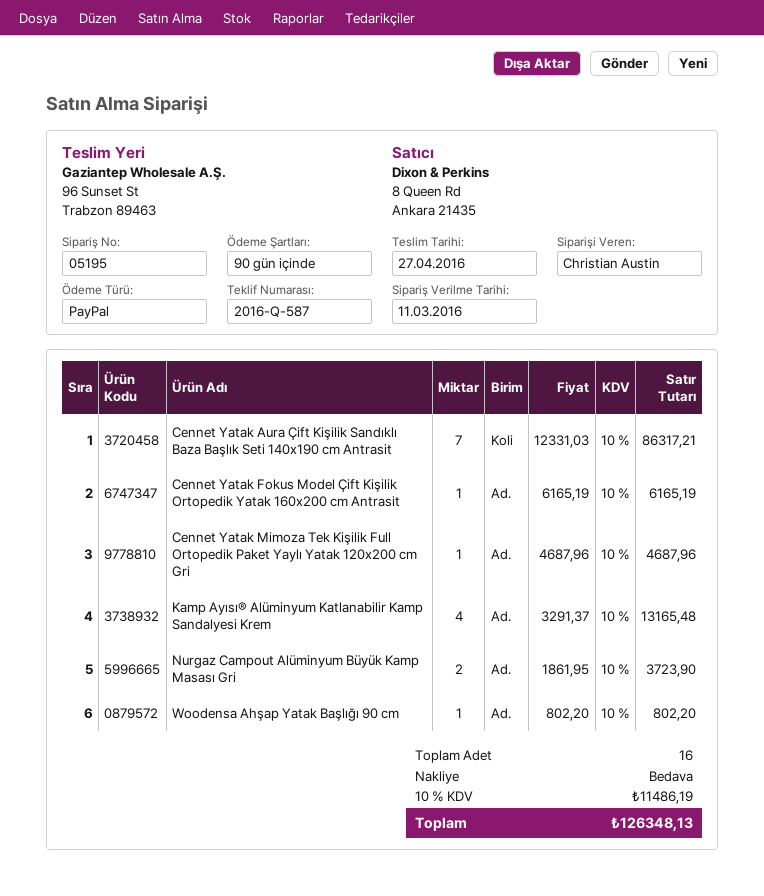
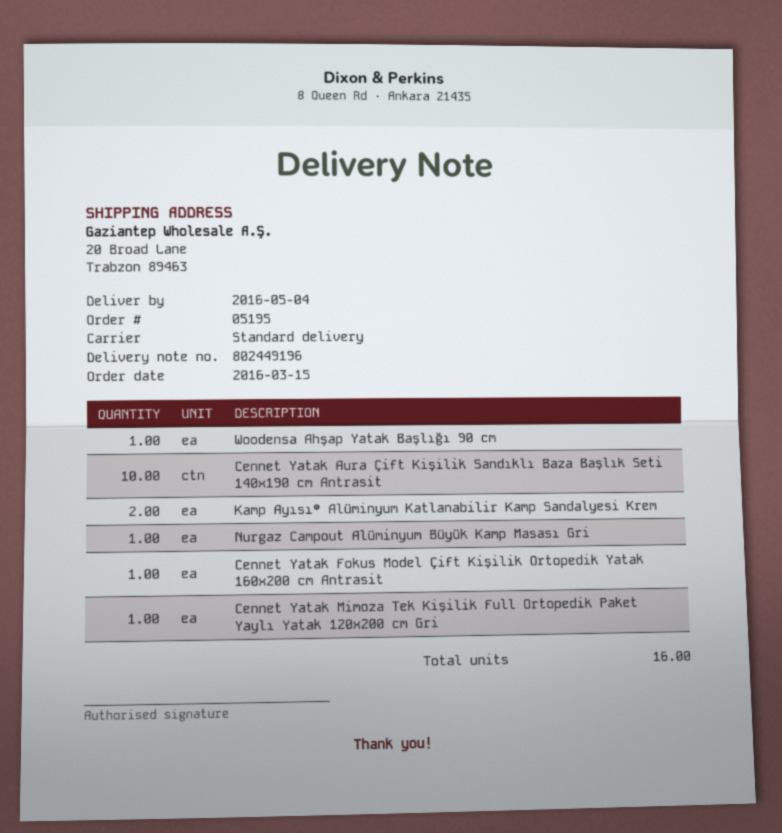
order date: 2016-03-11 -> 2016-03-15
delivery date: 2016-04-27 -> 2016-05-04
ship to: 96 Sunset St, Trabzon 89463 -> 20 Broad Lane, Trabzon 89463
Cennet Yatak Aura Çift Kişilik Sandıklı Baza Başlık Seti 140x190 cm Antrasit: 7 -> 10
Kamp Ayısı® Alüminyum Katlanabilir Kamp Sandalyesi Krem: 4 -> 2
Nurgaz Campout Alüminyum Büyük Kamp Masası Gri: 2 -> 1

